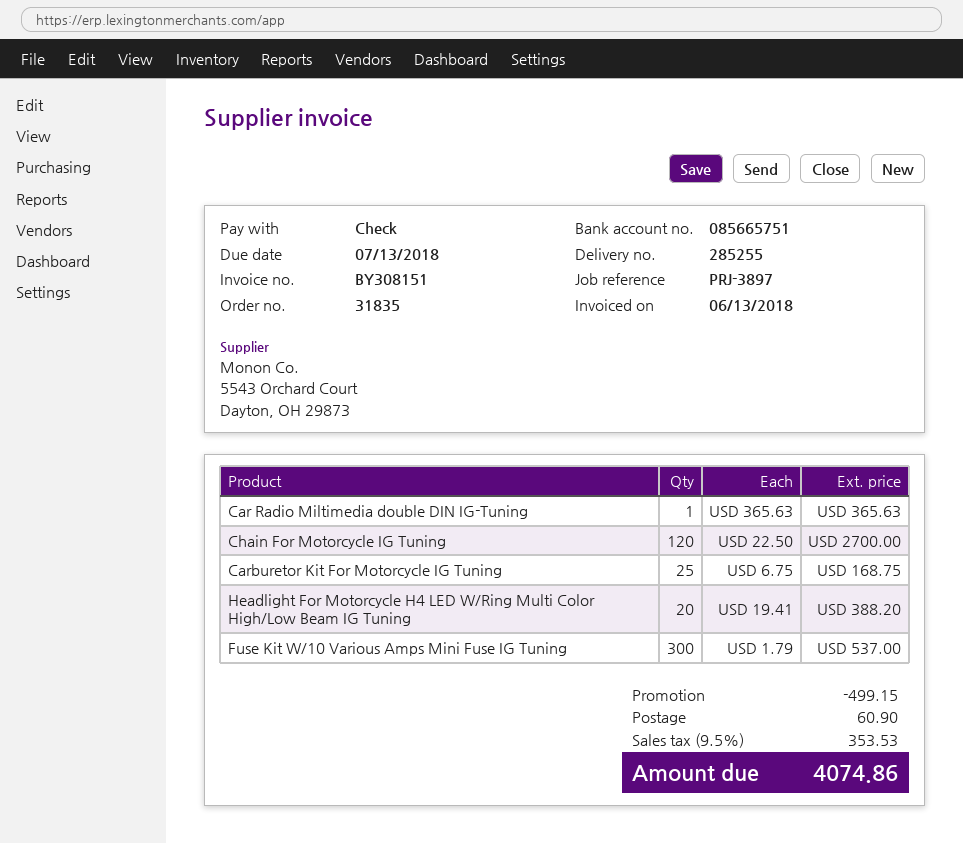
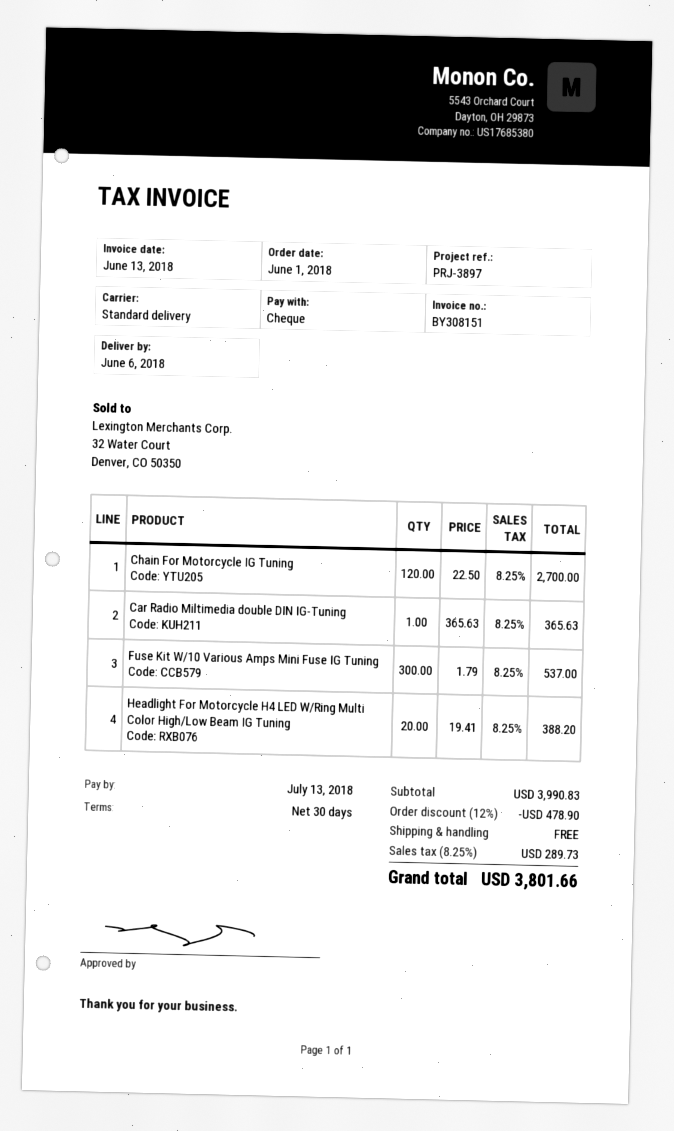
Carburetor Kit For Motorcycle IG Tuning: 25 x 6.75 = 168.75 -> none
discount: 499.15 -> 478.90
shipping: 60.90 -> 0.00
tax: 9.5% = 353.53 -> 8.25% = 289.73
total: 4074.86 -> 3801.66

